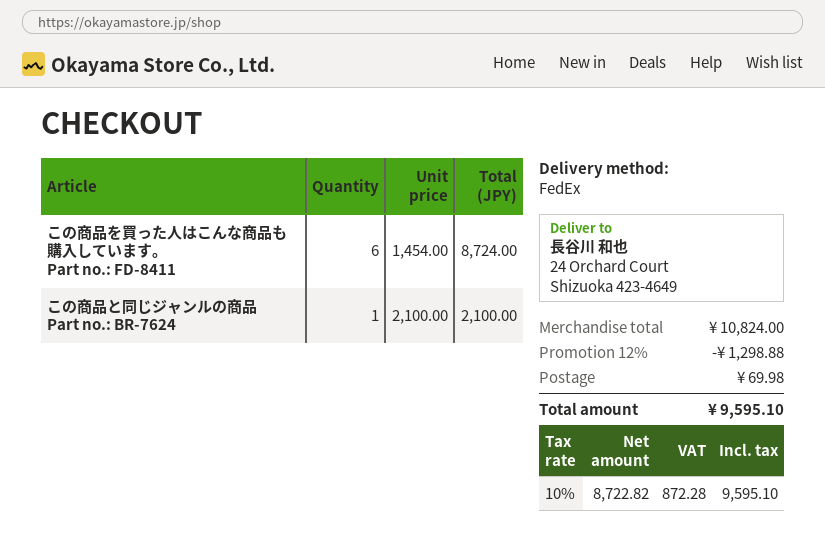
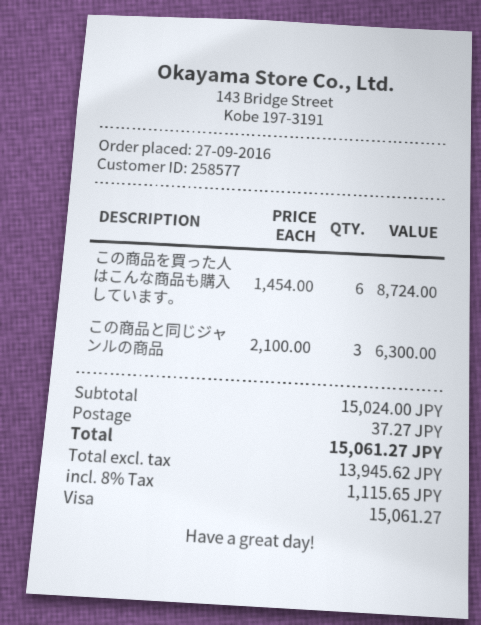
この商品と同じジャンルの商品: 1 x 2100.00 = 2100.00 -> 3 x 2100.00 = 6300.00
subtotal: 10824.00 -> 15024.00
discount: 12% = 1298.88 -> none
shipping: 69.98 -> 37.27
net: 8722.82 -> 13945.62
tax: 10% = 872.28 -> 8% = 1115.65
total: 9595.10 -> 15061.27

